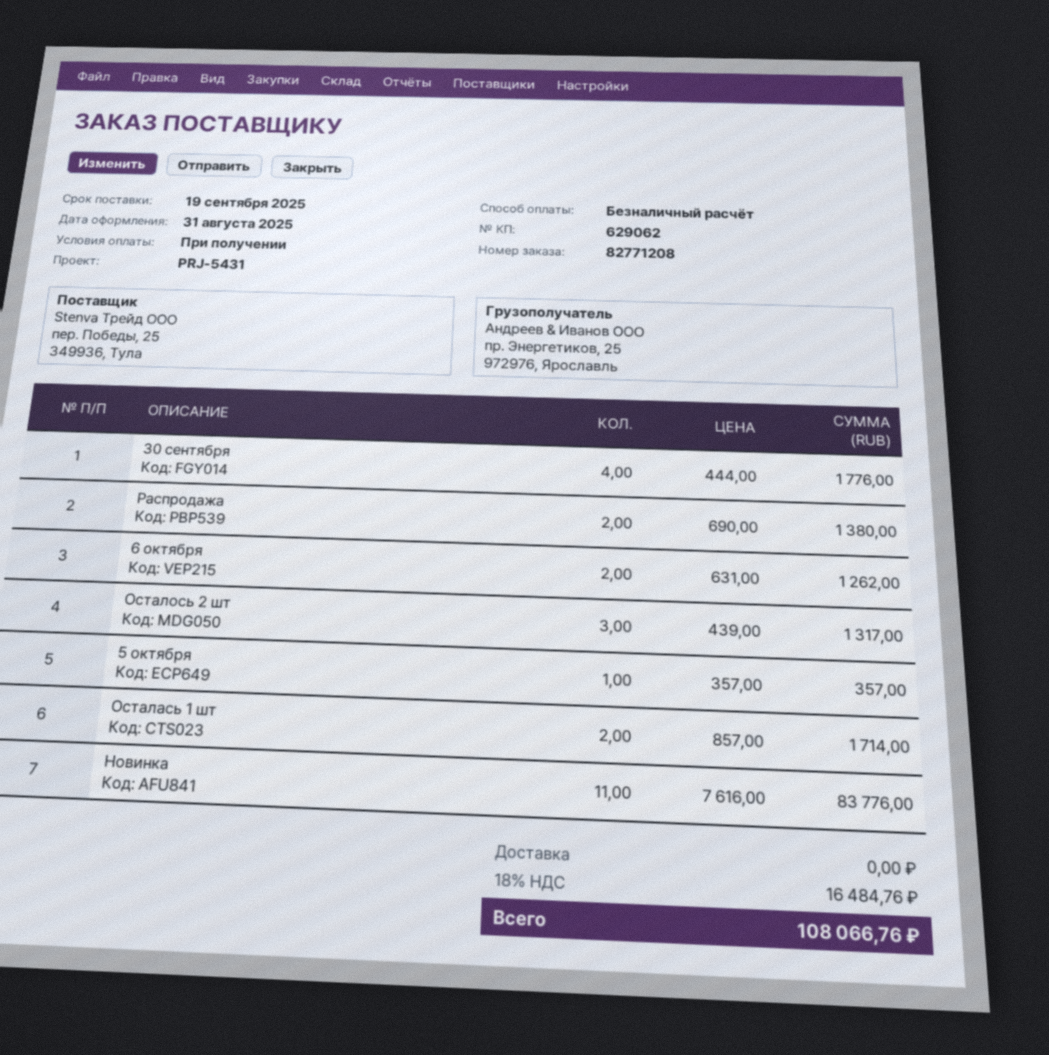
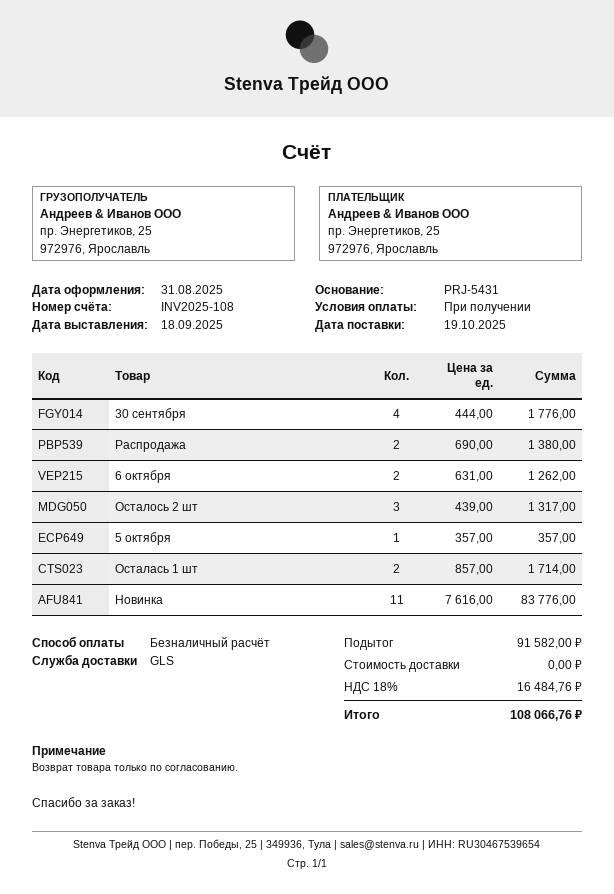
delivery date: 2025-09-19 -> 2025-10-19

